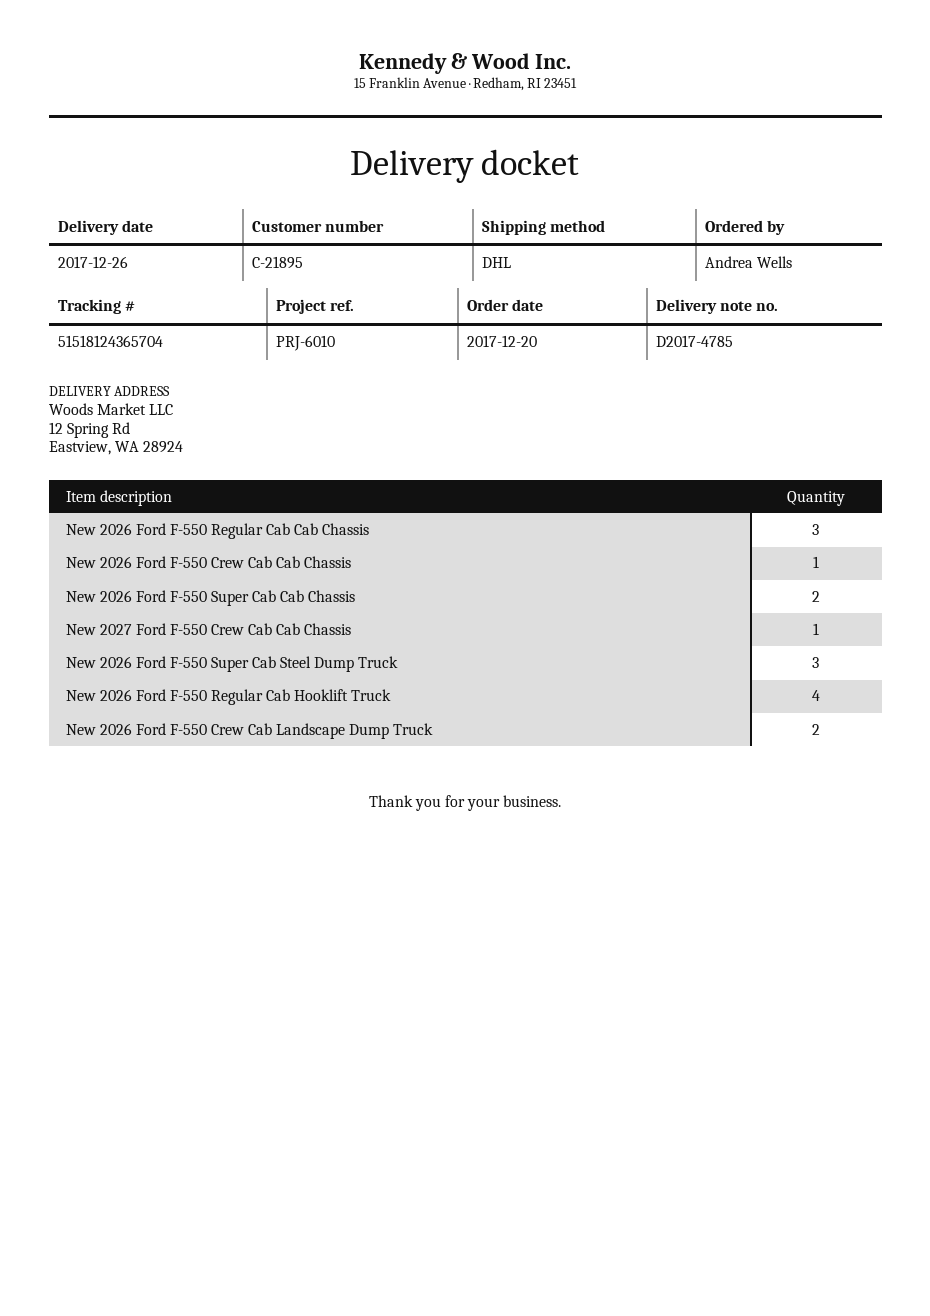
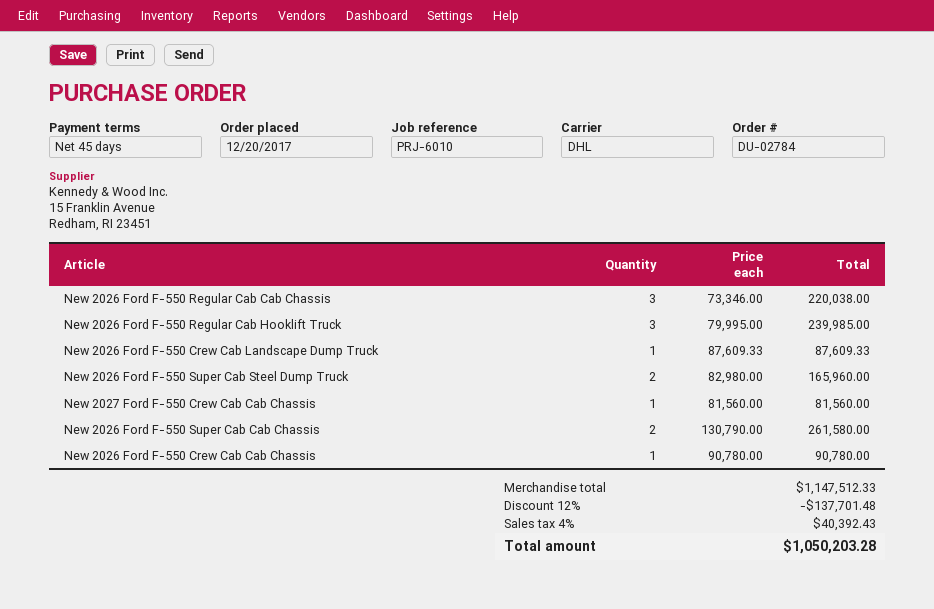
New 2026 Ford F-550 Super Cab Steel Dump Truck: 3 -> 2
New 2026 Ford F-550 Regular Cab Hooklift Truck: 4 -> 3
New 2026 Ford F-550 Crew Cab Landscape Dump Truck: 2 -> 1

